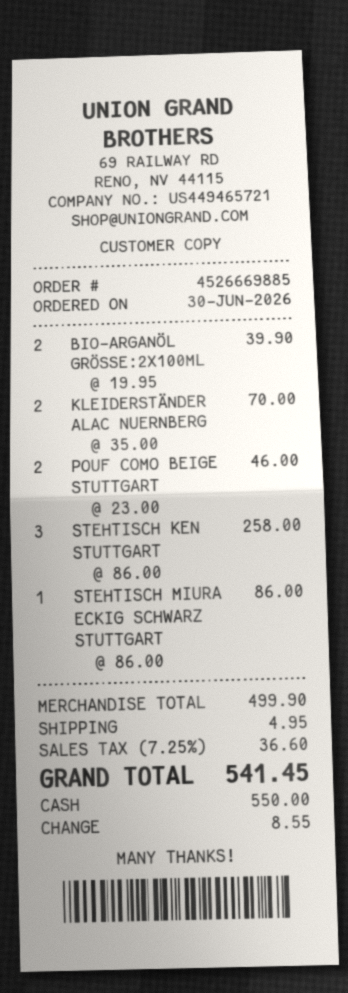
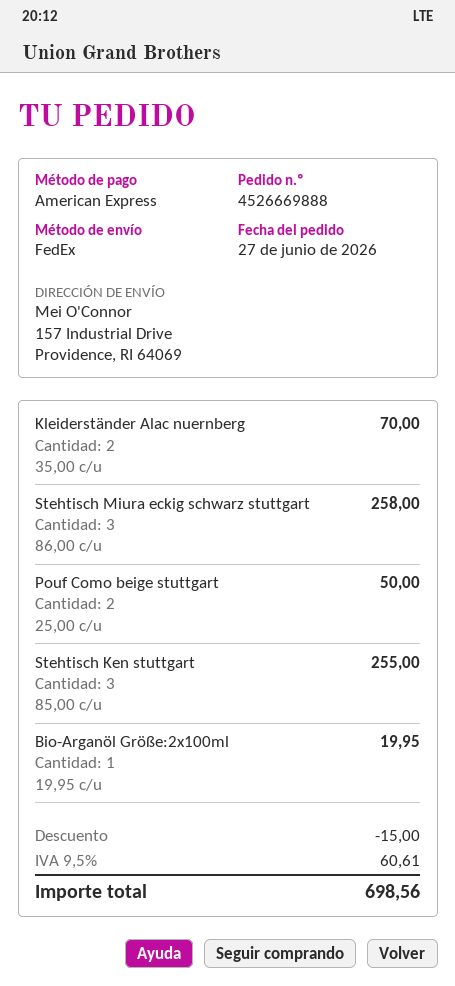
order number: 4526669885 -> 4526669888
order date: 2026-06-30 -> 2026-06-27
payment method: cash -> American Express
BIO-ARGANÖL GRÖSSE:2X100ML: 2 x 19.95 = 39.90 -> 1 x 19.95 = 19.95
POUF COMO BEIGE STUTTGART: 2 x 23.00 = 46.00 -> 2 x 25.00 = 50.00
STEHTISCH KEN STUTTGART: 3 x 86.00 = 258.00 -> 3 x 85.00 = 255.00
STEHTISCH MIURA ECKIG SCHWARZ STUTTGART: 1 x 86.00 = 86.00 -> 3 x 86.00 = 258.00
discount: none -> 15.00
shipping: 4.95 -> none
tax: 7.25% = 36.60 -> 9.5% = 60.61
total: 541.45 -> 698.56

